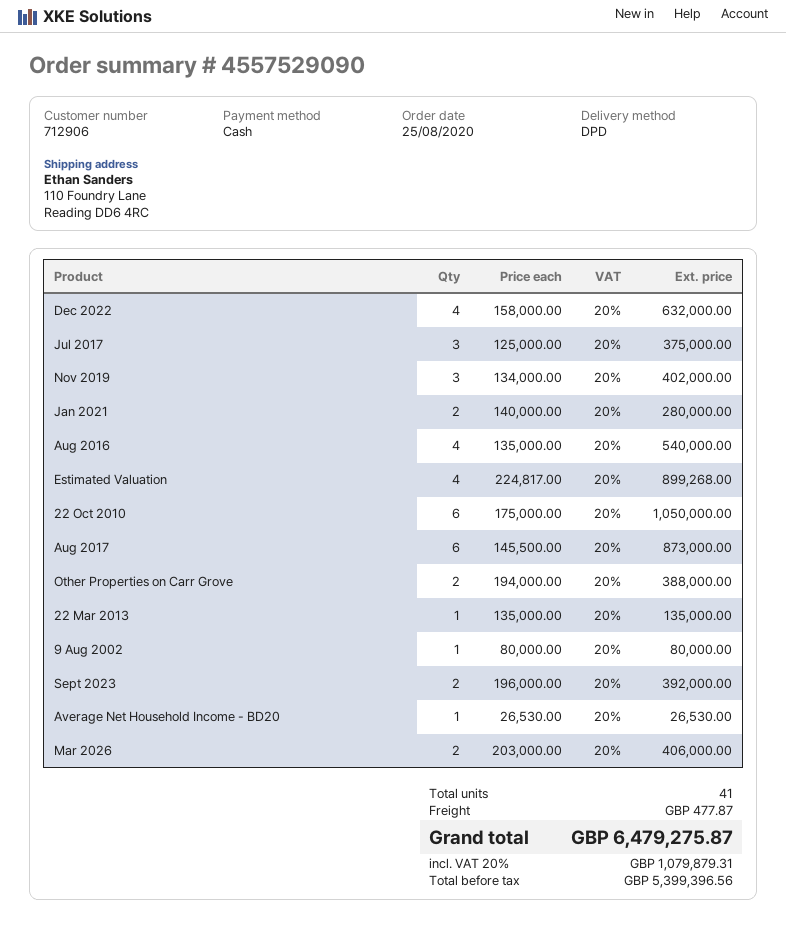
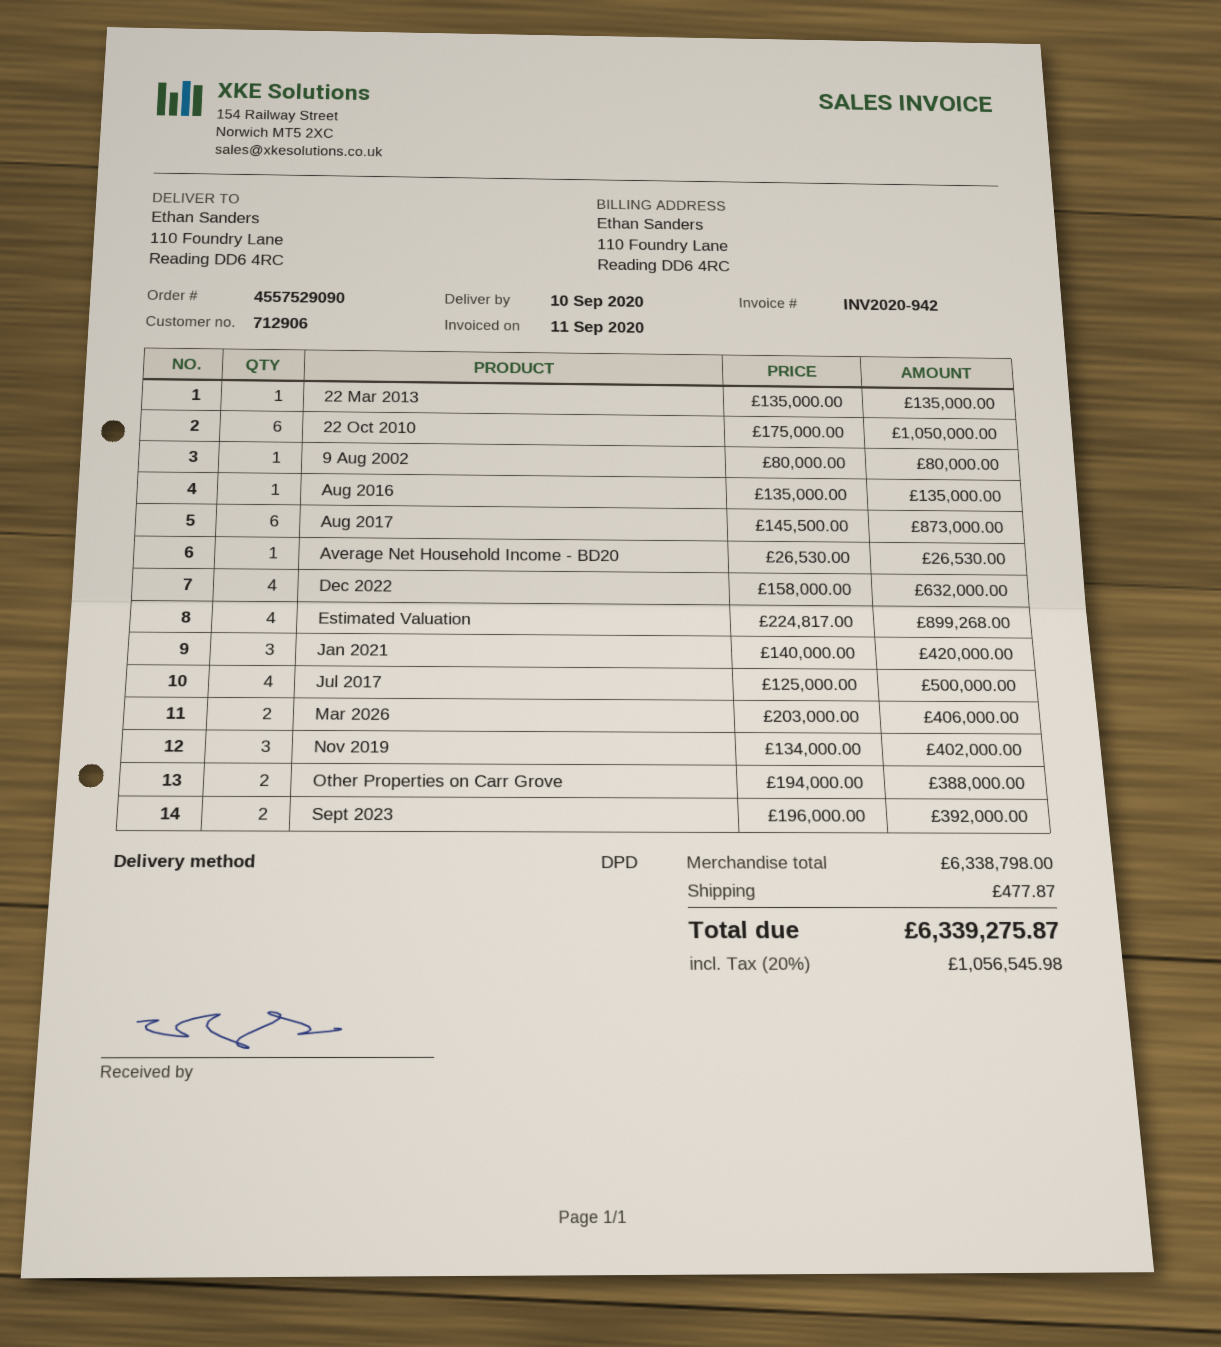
Jul 2017: 3 x 125000.00 = 375000.00 -> 4 x 125000.00 = 500000.00
Jan 2021: 2 x 140000.00 = 280000.00 -> 3 x 140000.00 = 420000.00
Aug 2016: 4 x 135000.00 = 540000.00 -> 1 x 135000.00 = 135000.00
tax: 20% = 1079879.31 -> 20% = 1056545.98
total: 6479275.87 -> 6339275.87

